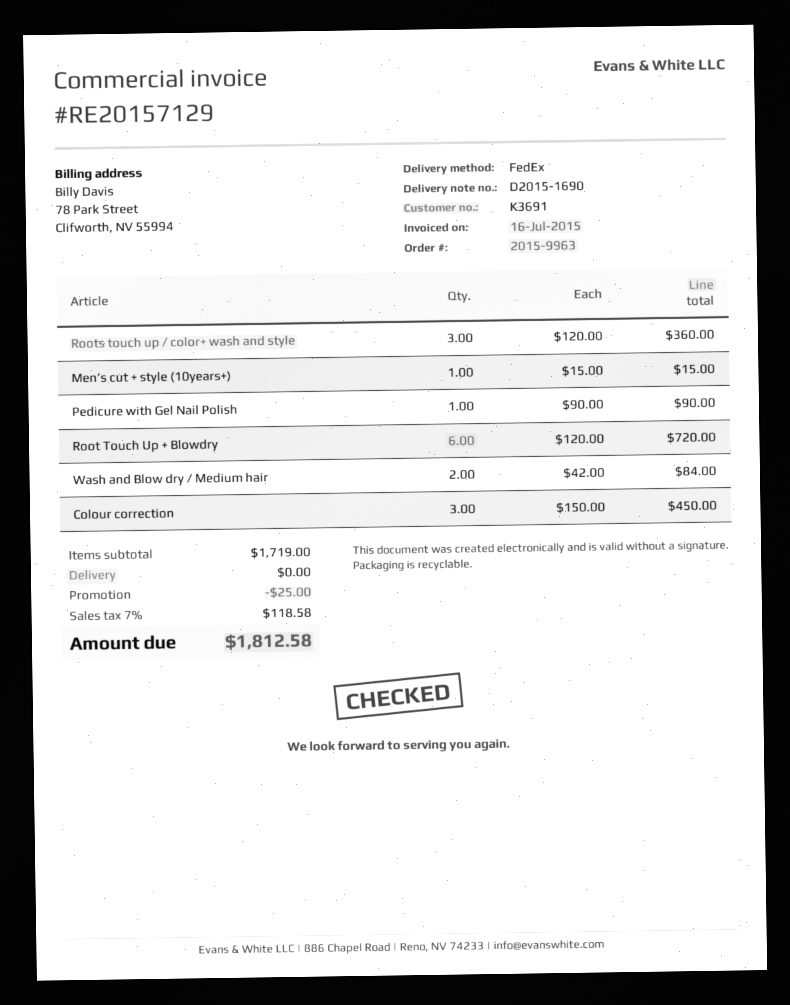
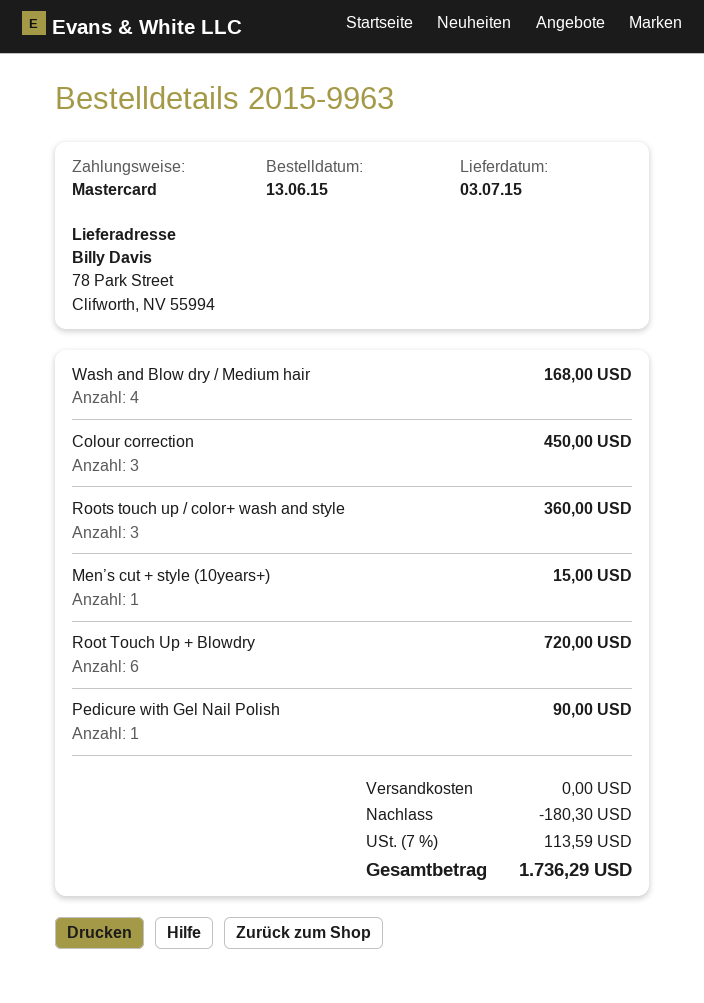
Wash and Blow dry / Medium hair: 2 for 84.00 -> 4 for 168.00
discount: 25.00 -> 180.30
tax: 7% = 118.58 -> 7% = 113.59
total: 1812.58 -> 1736.29

